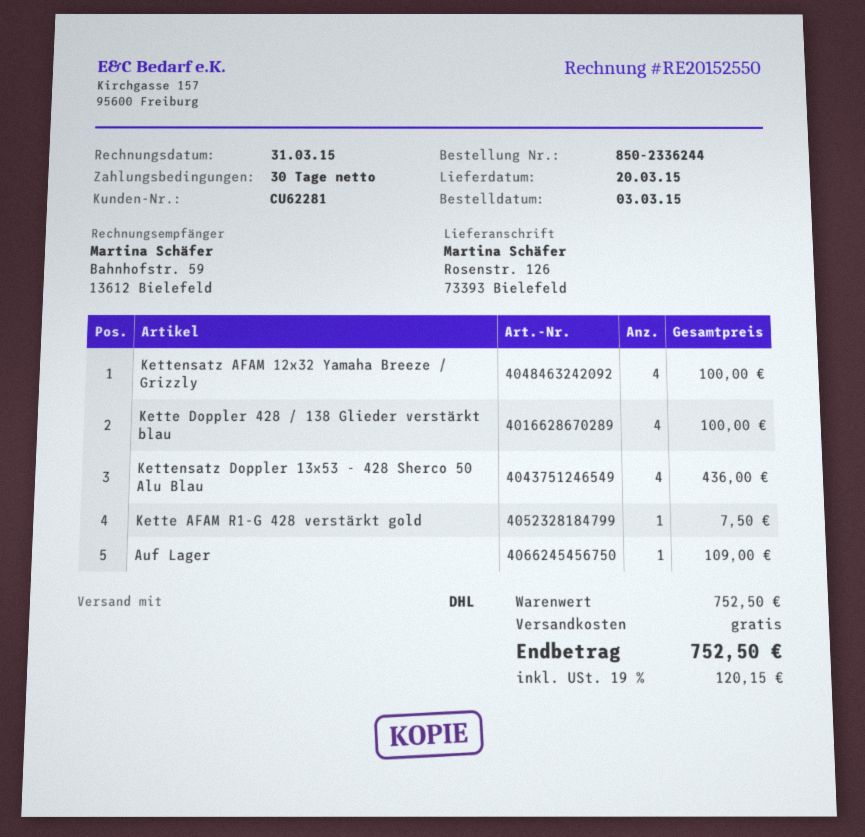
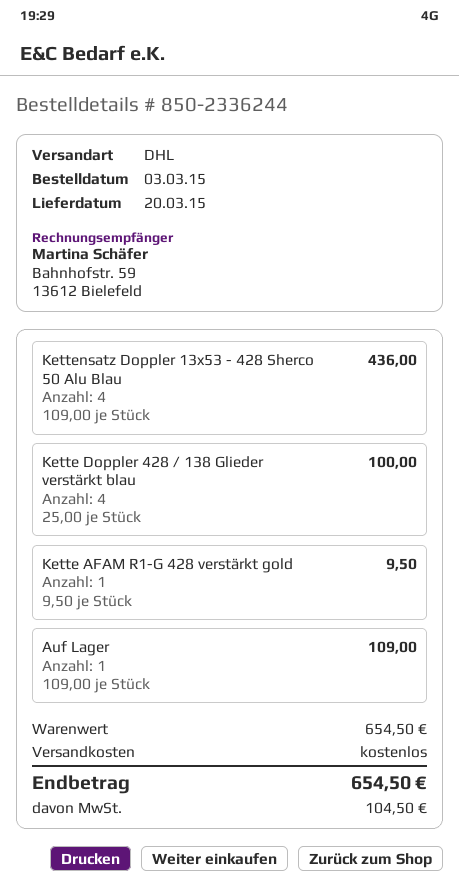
Kettensatz AFAM 12x32 Yamaha Breeze / Grizzly: 4 for 100.00 -> none
Kette AFAM R1-G 428 verstärkt gold: 1 for 7.50 -> 1 for 9.50
subtotal: 752.50 -> 654.50
tax: 120.15 -> 104.50
total: 752.50 -> 654.50

